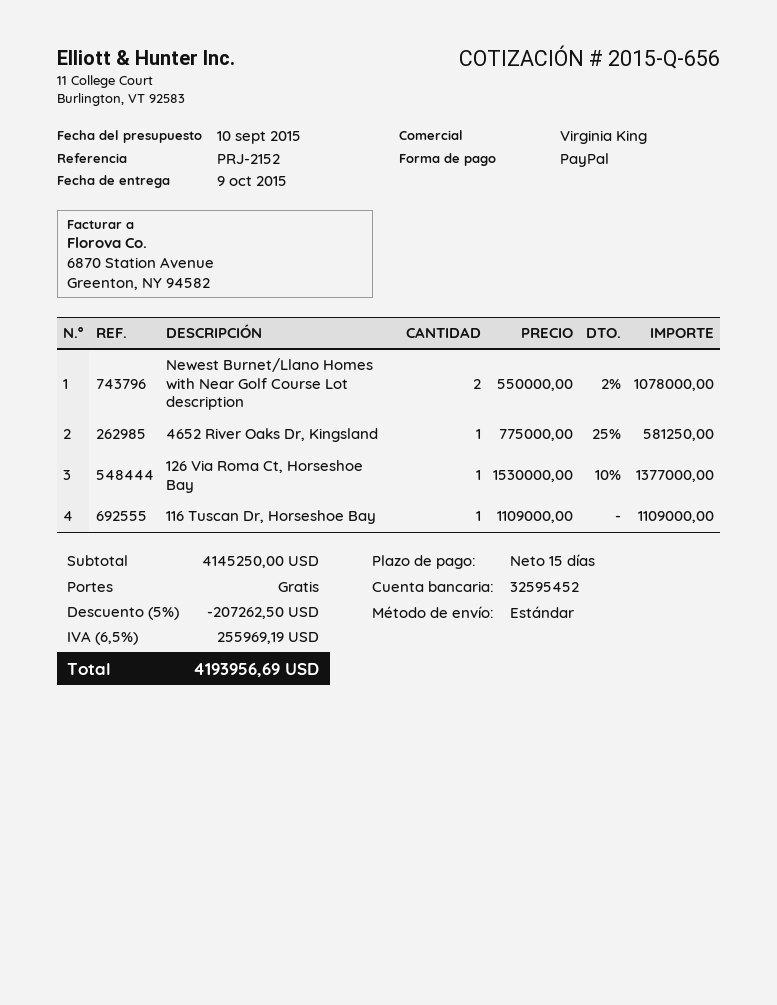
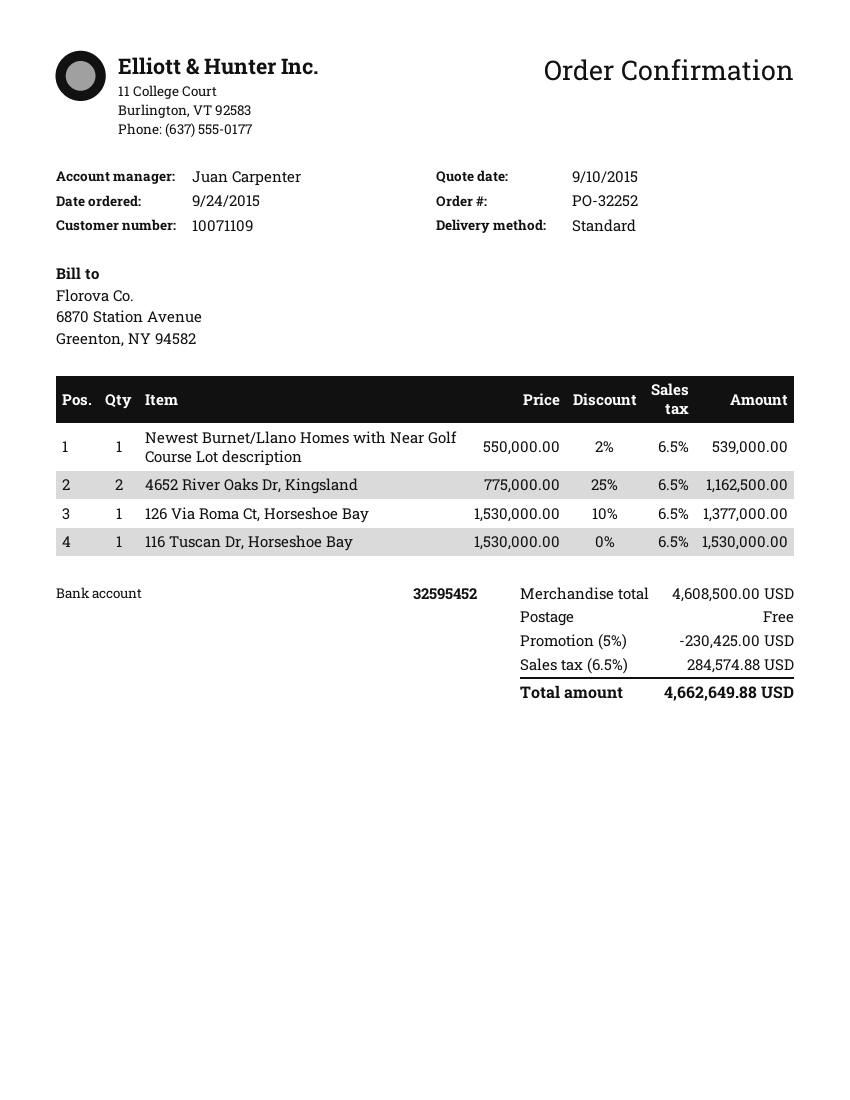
sales rep: Virginia King -> Juan Carpenter
Newest Burnet/Llano Homes with Near Golf Course Lot description: 2 x 550000.00 - 2% = 1078000.00 -> 1 x 550000.00 - 2% = 539000.00
4652 River Oaks Dr, Kingsland: 1 x 775000.00 - 25% = 581250.00 -> 2 x 775000.00 - 25% = 1162500.00
116 Tuscan Dr, Horseshoe Bay: 1 x 1109000.00 = 1109000.00 -> 1 x 1530000.00 = 1530000.00
subtotal: 4145250.00 -> 4608500.00
discount: 5% = 207262.50 -> 5% = 230425.00
tax: 6.5% = 255969.19 -> 6.5% = 284574.88
total: 4193956.69 -> 4662649.88

